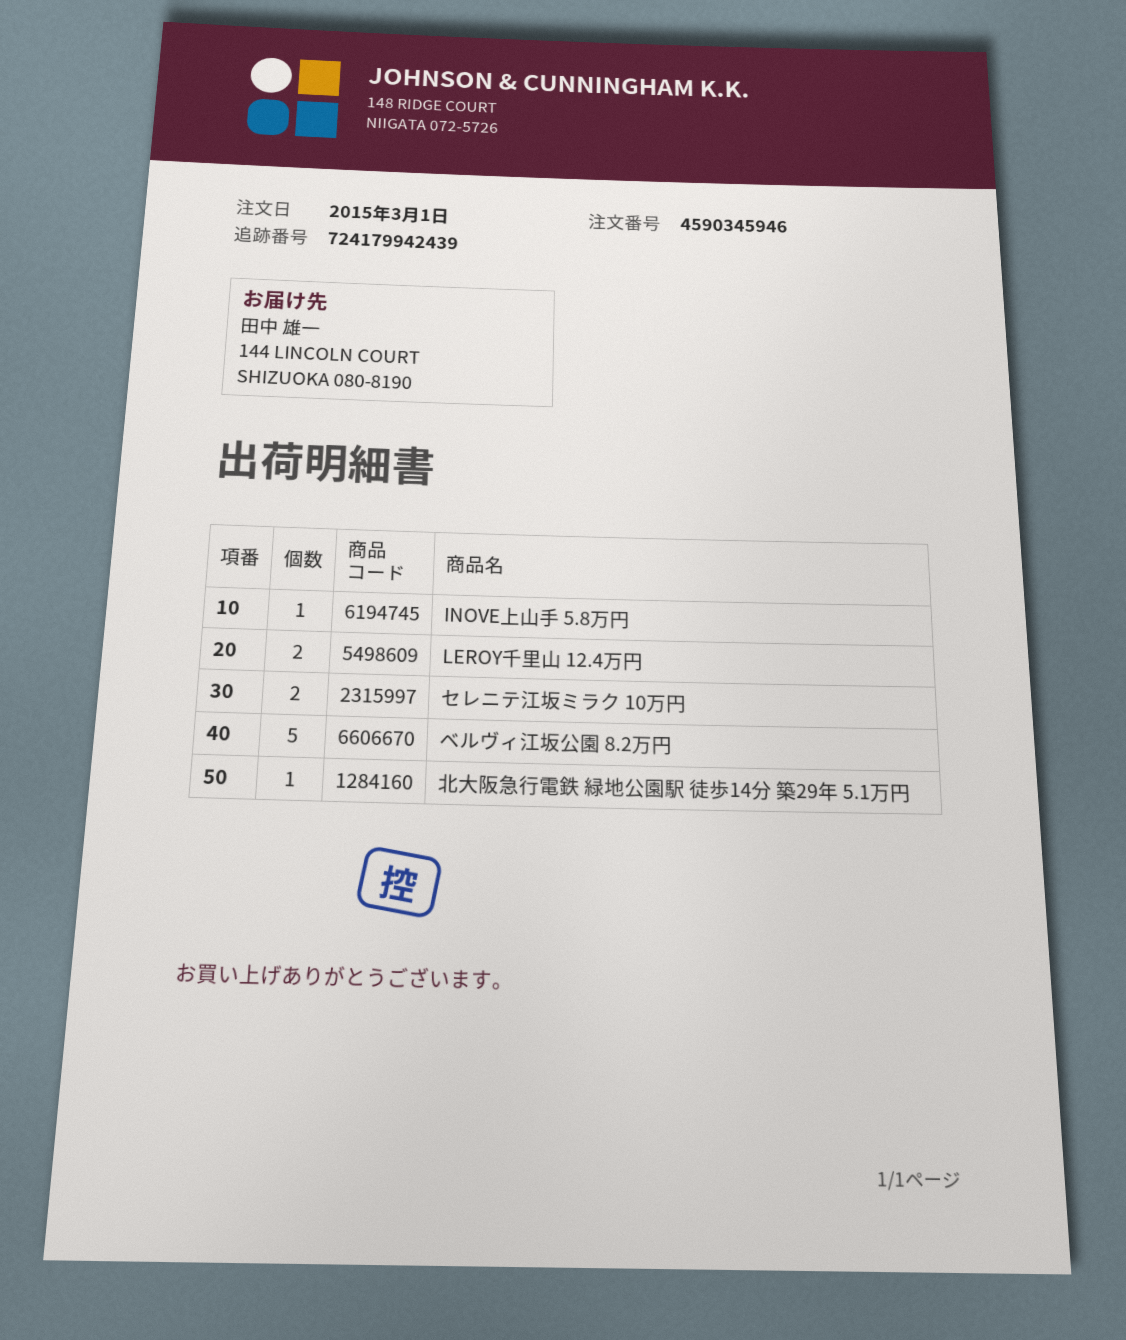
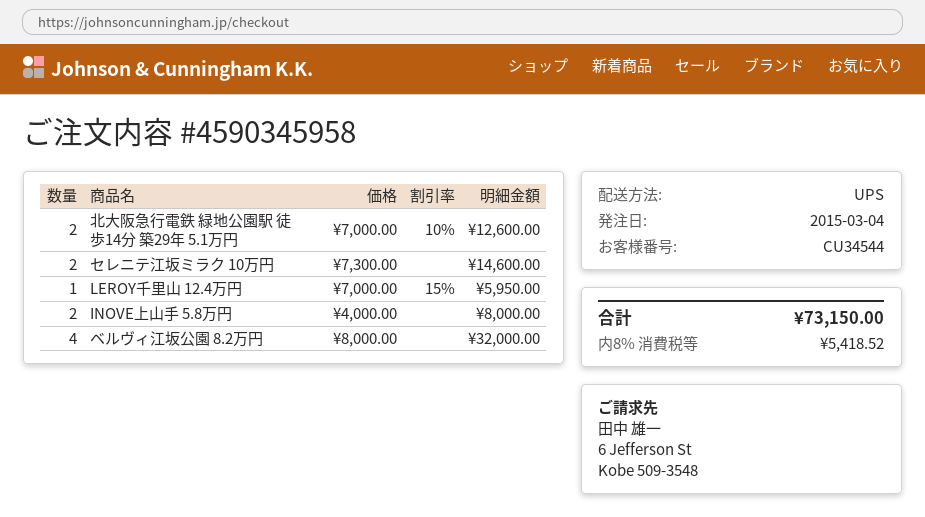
order number: 4590345946 -> 4590345958
order date: 2015-03-01 -> 2015-03-04
INOVE上山手 5.8万円: 1 -> 2
LEROY千里山 12.4万円: 2 -> 1
ベルヴィ江坂公園 8.2万円: 5 -> 4
北大阪急行電鉄 緑地公園駅 徒歩14分 築29年 5.1万円: 1 -> 2

